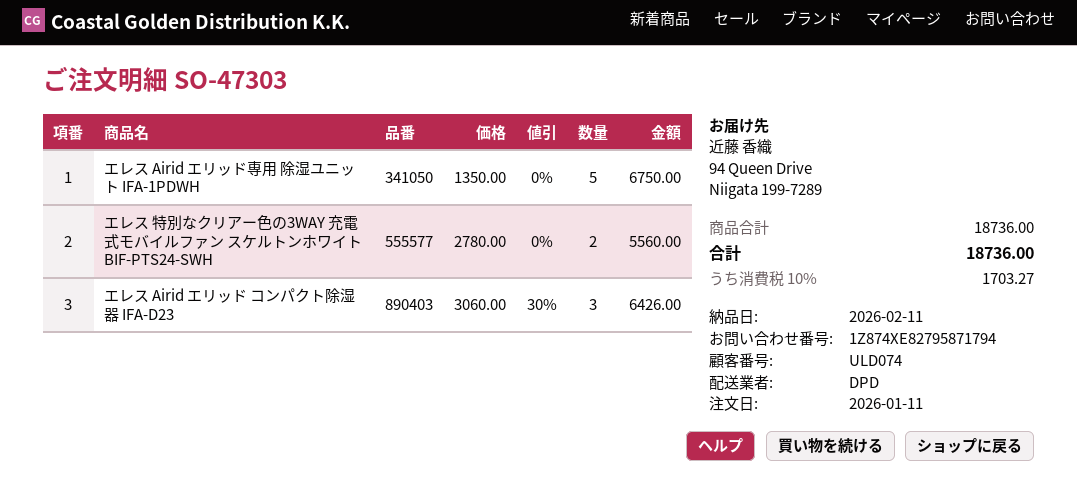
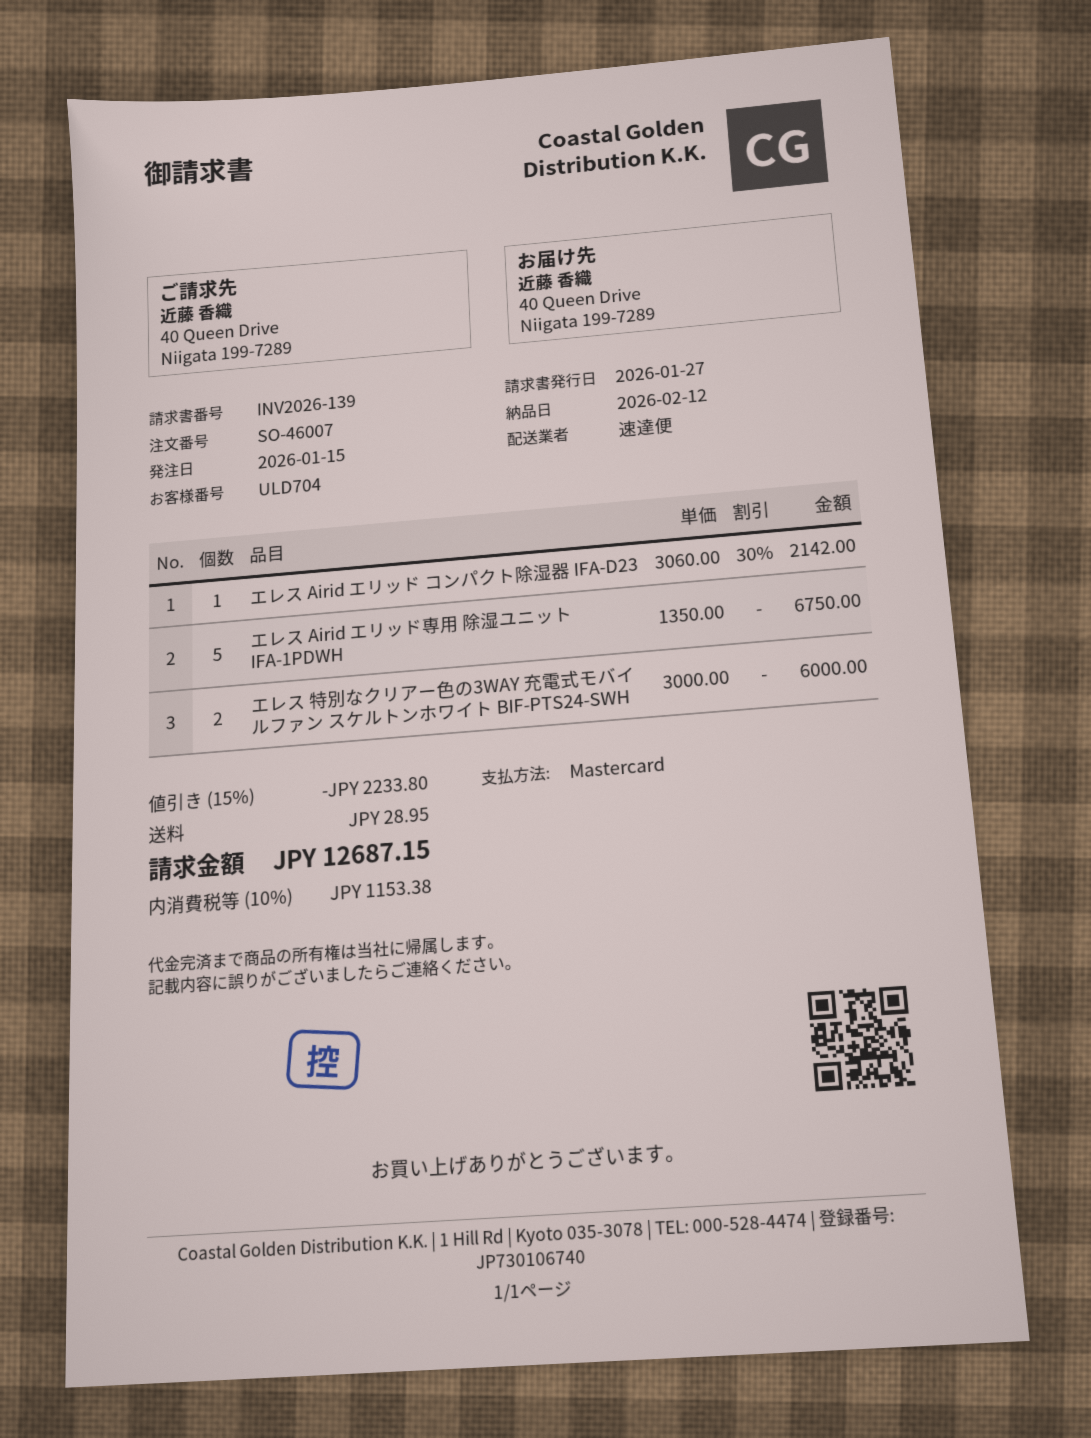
order number: SO-47303 -> SO-46007
order date: 2026-01-11 -> 2026-01-15
delivery date: 2026-02-11 -> 2026-02-12
customer number: ULD074 -> ULD704
shipping method: DPD -> express
ship to: 94 Queen Drive, Niigata 199-7289 -> 40 Queen Drive, Niigata 199-7289
エレス 特別なクリアー色の3WAY 充電式モバイルファン スケルトンホワイト BIF-PTS24-SWH: 2 x 2780.00 = 5560.00 -> 2 x 3000.00 = 6000.00
エレス Airid エリッド コンパクト除湿器 IFA-D23: 3 x 3060.00 - 30% = 6426.00 -> 1 x 3060.00 - 30% = 2142.00
discount: none -> 15% = 2233.80
shipping: none -> 28.95
tax: 10% = 1703.27 -> 10% = 1153.38
total: 18736.00 -> 12687.15

